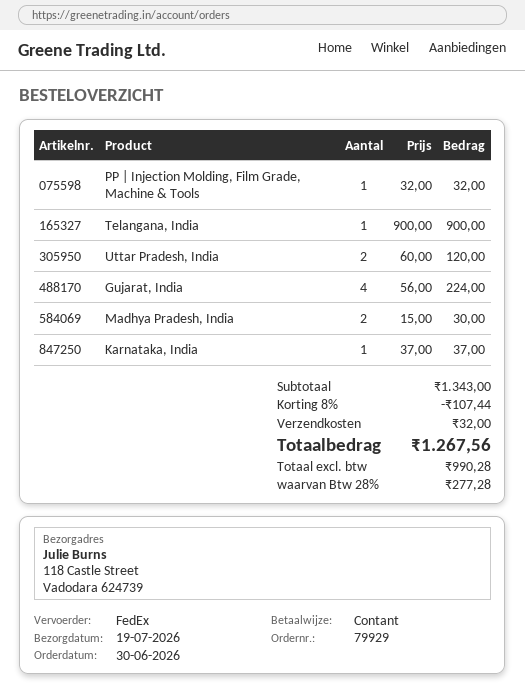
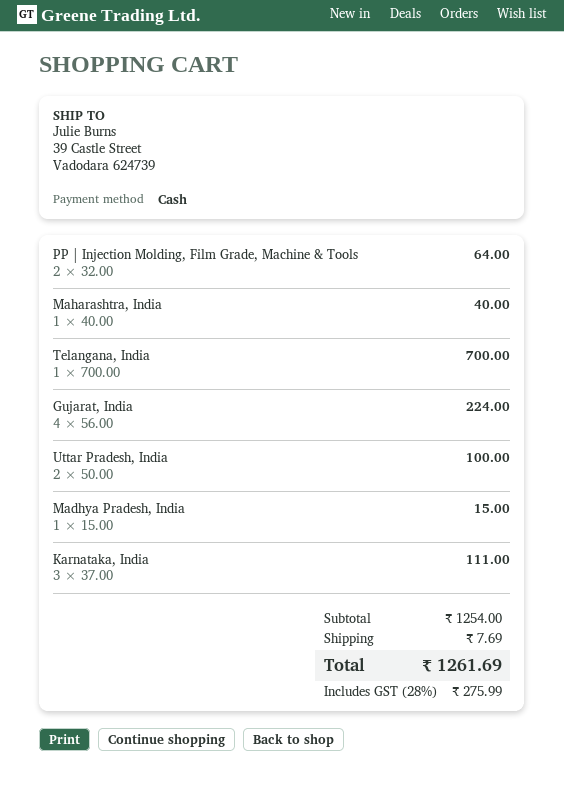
ship to: 118 Castle Street, Vadodara 624739 -> 39 Castle Street, Vadodara 624739
PP | Injection Molding, Film Grade, Machine & Tools: 1 x 32.00 = 32.00 -> 2 x 32.00 = 64.00
Telangana, India: 1 x 900.00 = 900.00 -> 1 x 700.00 = 700.00
Uttar Pradesh, India: 2 x 60.00 = 120.00 -> 2 x 50.00 = 100.00
Madhya Pradesh, India: 2 x 15.00 = 30.00 -> 1 x 15.00 = 15.00
Karnataka, India: 1 x 37.00 = 37.00 -> 3 x 37.00 = 111.00
Maharashtra, India: none -> 1 x 40.00 = 40.00
subtotal: 1343.00 -> 1254.00
discount: 8% = 107.44 -> none
shipping: 32.00 -> 7.69
tax: 28% = 277.28 -> 28% = 275.99
total: 1267.56 -> 1261.69

